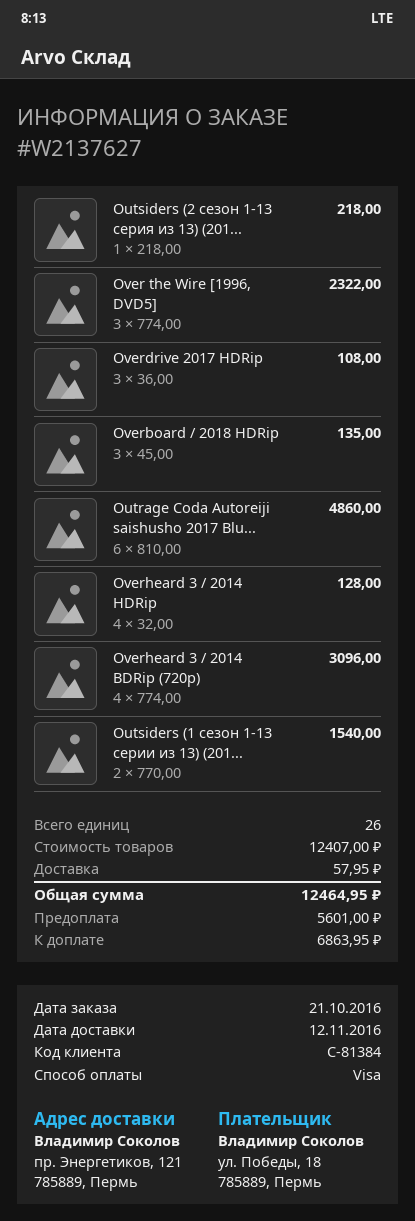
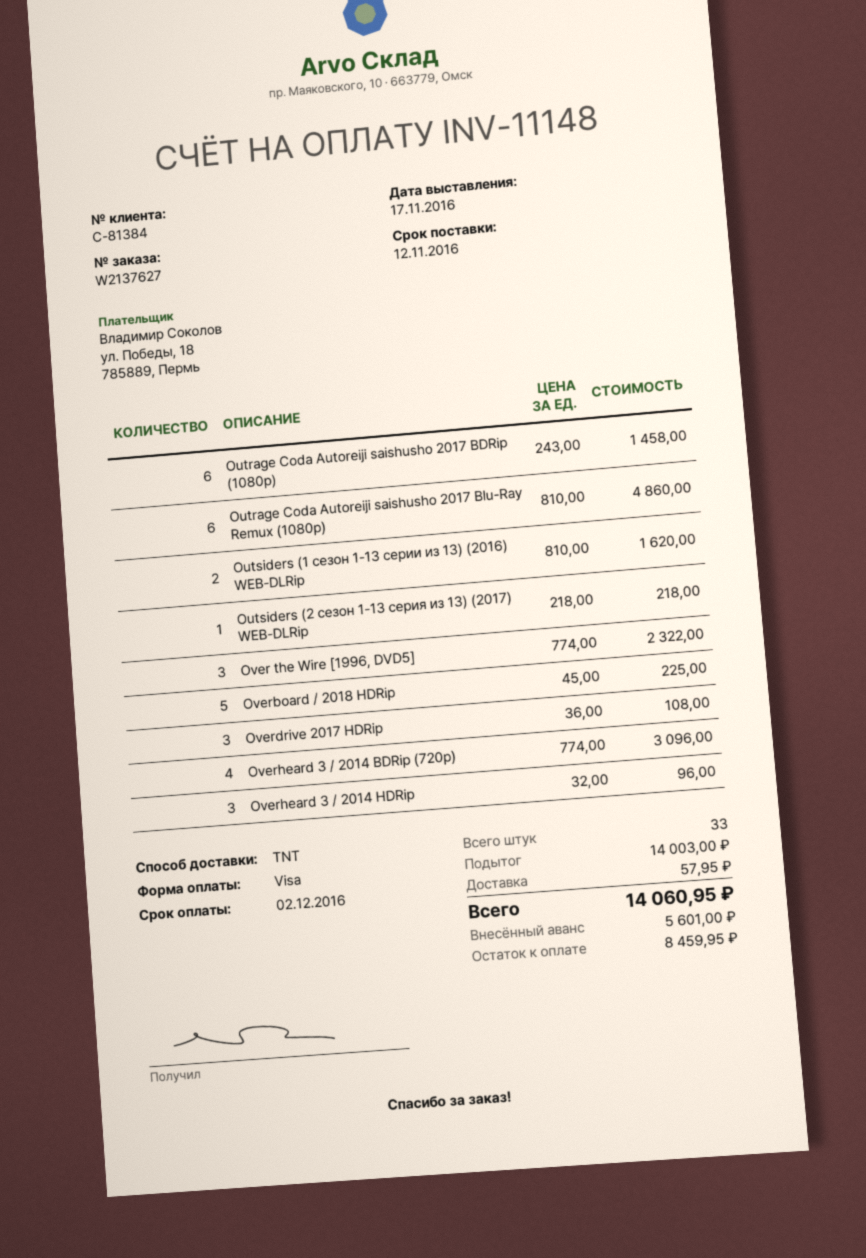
Overboard / 2018 HDRip: 3 x 45.00 = 135.00 -> 5 x 45.00 = 225.00
Overheard 3 / 2014 HDRip: 4 x 32.00 = 128.00 -> 3 x 32.00 = 96.00
Outsiders (1 сезон 1-13 серии из 13) (201...: 2 x 770.00 = 1540.00 -> 2 x 810.00 = 1620.00
Outrage Coda Autoreiji saishusho 2017 BDRip (1080p): none -> 6 x 243.00 = 1458.00
total quantity: 26 -> 33
subtotal: 12407.00 -> 14003.00
total: 12464.95 -> 14060.95
balance: 6863.95 -> 8459.95

